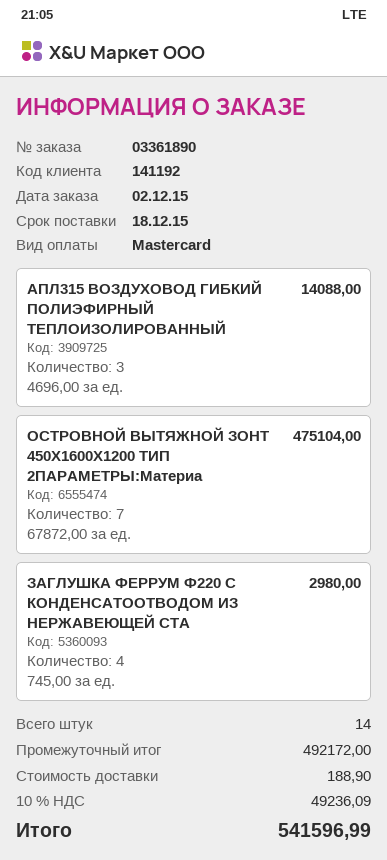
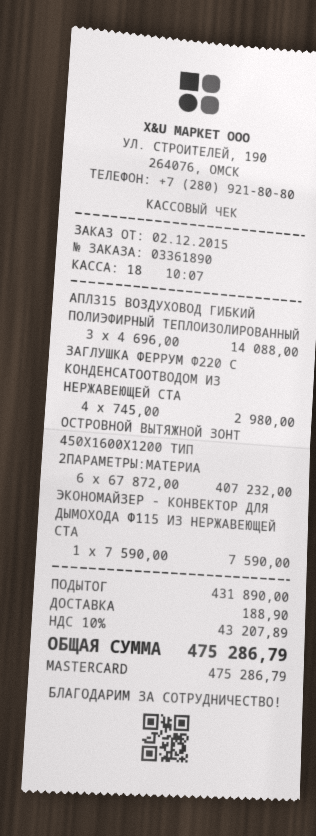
ОСТРОВНОЙ ВЫТЯЖНОЙ ЗОНТ 450X1600X1200 ТИП 2ПАРАМЕТРЫ:Материа: 7 x 67872.00 = 475104.00 -> 6 x 67872.00 = 407232.00
ЭКОНОМАЙЗЕР - КОНВЕКТОР ДЛЯ ДЫМОХОДА Ф115 ИЗ НЕРЖАВЕЮЩЕЙ СТА: none -> 1 x 7590.00 = 7590.00
subtotal: 492172.00 -> 431890.00
tax: 10% = 49236.09 -> 10% = 43207.89
total: 541596.99 -> 475286.79

